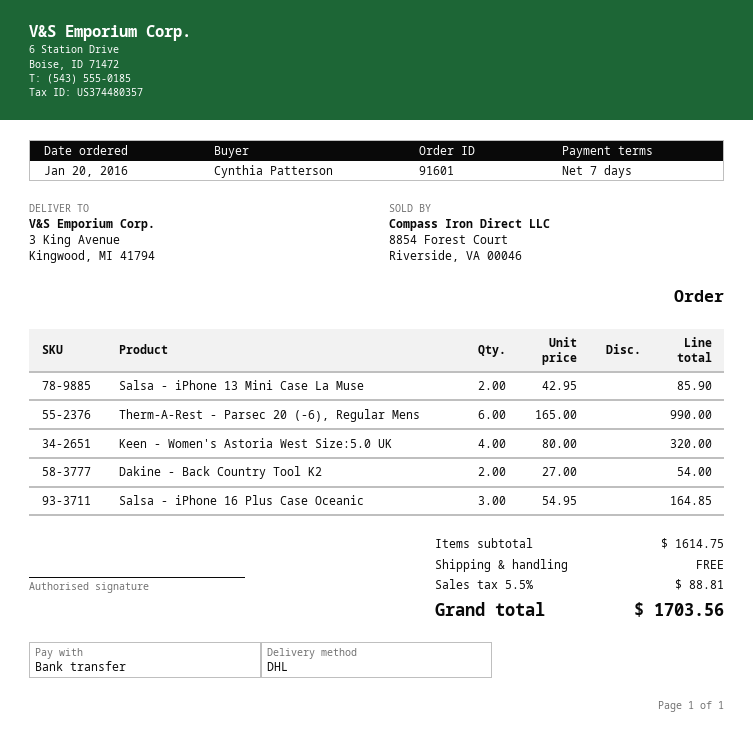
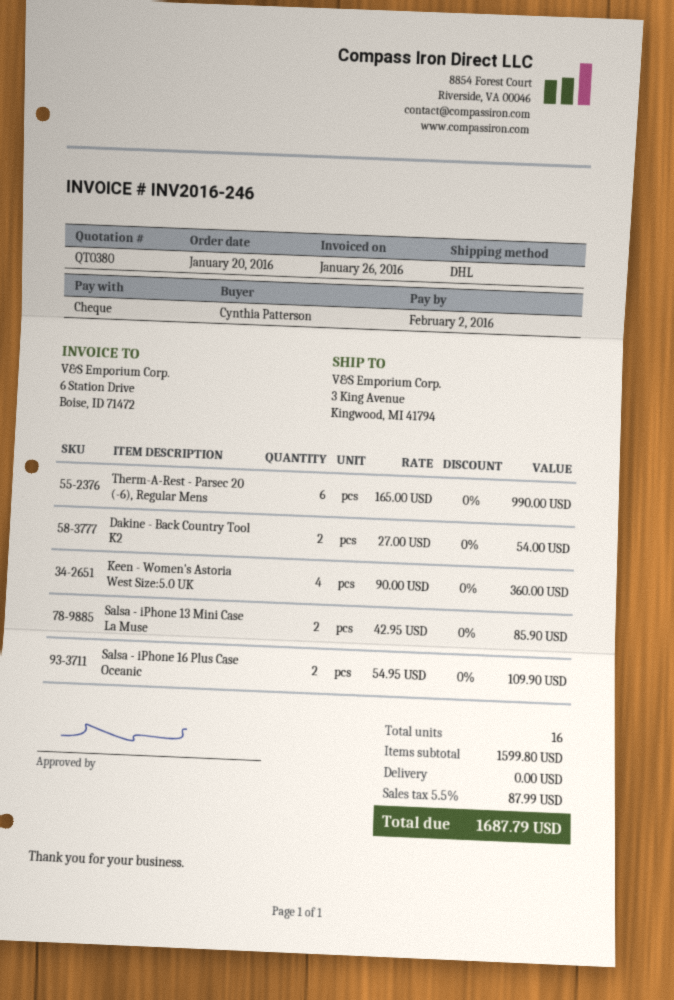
payment method: bank transfer -> cheque
Keen - Women's Astoria West Size:5.0 UK: 4 x 80.00 = 320.00 -> 4 x 90.00 = 360.00
Salsa - iPhone 16 Plus Case Oceanic: 3 x 54.95 = 164.85 -> 2 x 54.95 = 109.90
subtotal: 1614.75 -> 1599.80
tax: 5.5% = 88.81 -> 5.5% = 87.99
total: 1703.56 -> 1687.79

